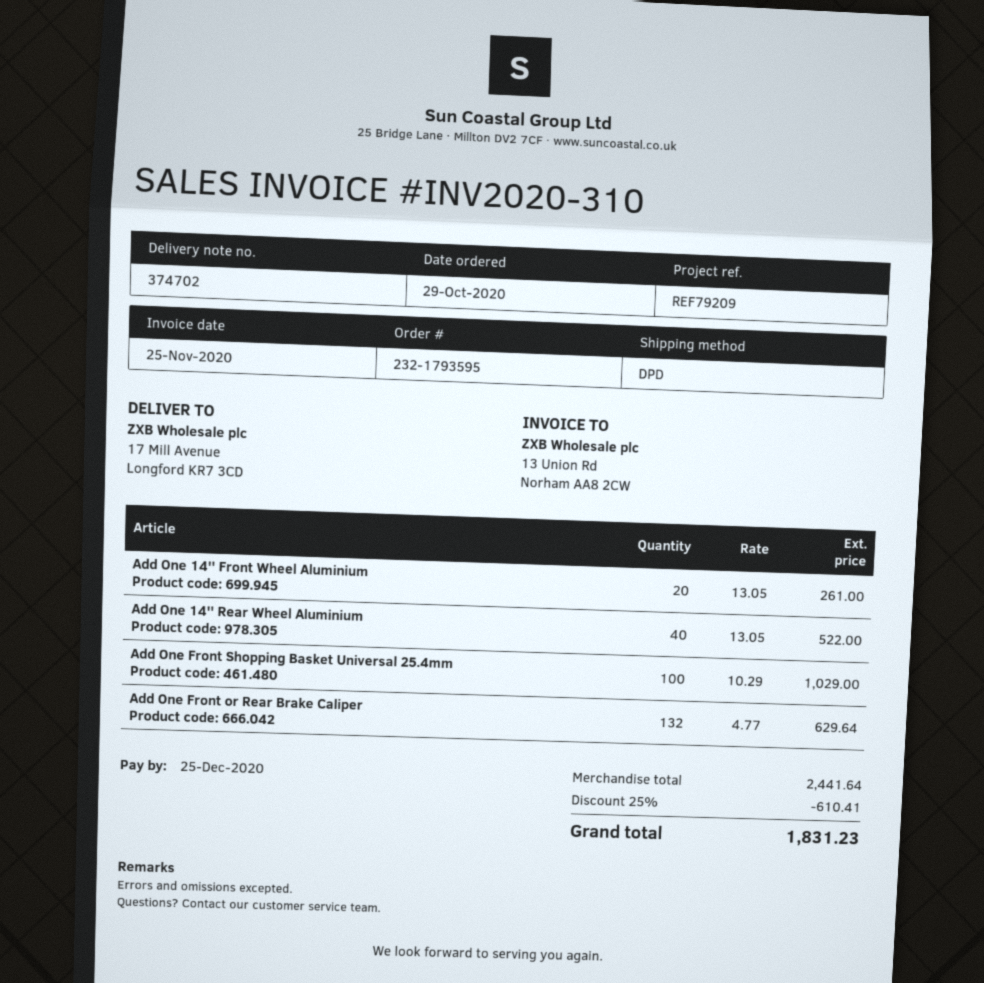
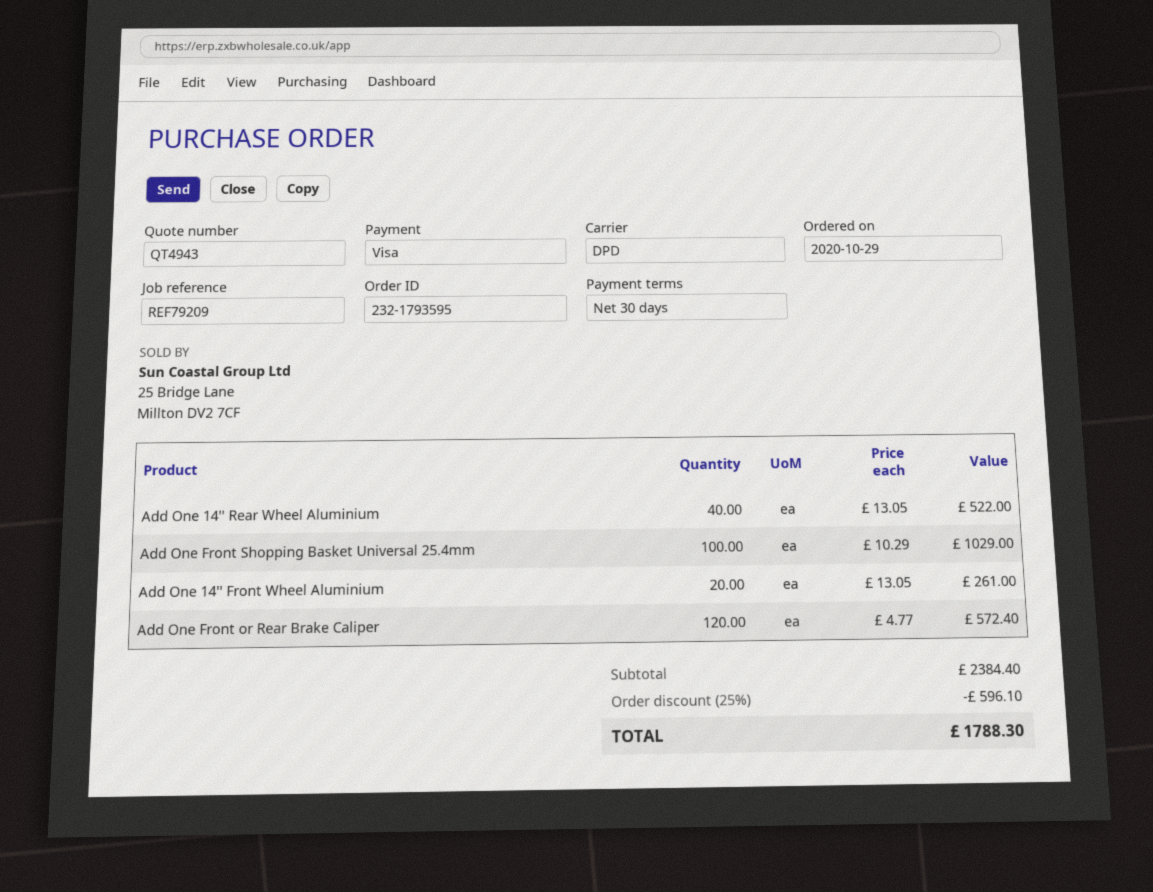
Add One Front or Rear Brake Caliper: 132 x 4.77 = 629.64 -> 120 x 4.77 = 572.40
subtotal: 2441.64 -> 2384.40
discount: 25% = 610.41 -> 25% = 596.10
total: 1831.23 -> 1788.30

